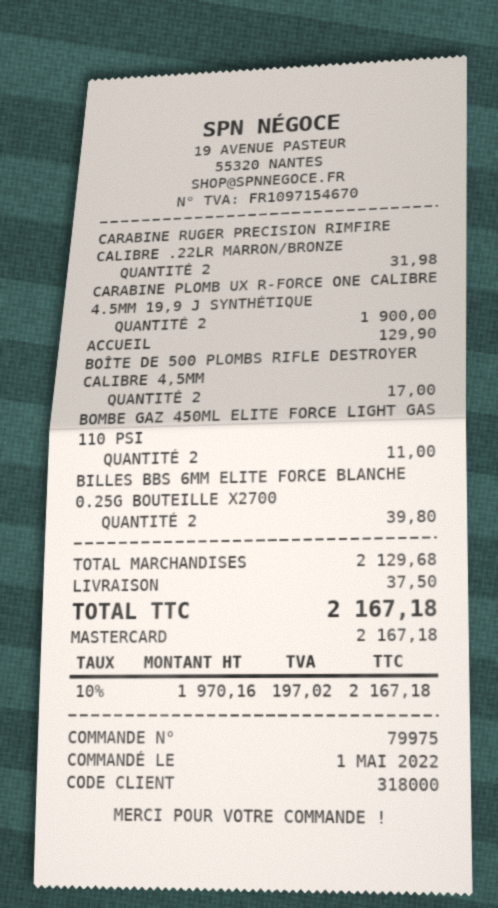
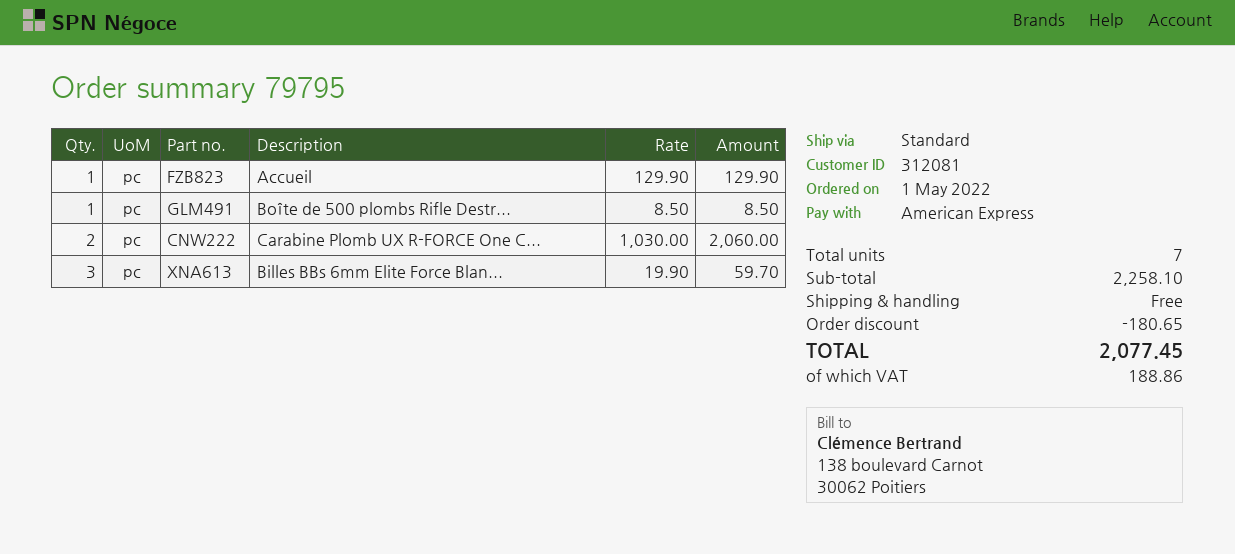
order number: 79975 -> 79795
customer number: 318000 -> 312081
payment method: Mastercard -> American Express
CARABINE RUGER PRECISION RIMFIRE CALIBRE .22LR MARRON/BRONZE: 2 for 31.98 -> none
CARABINE PLOMB UX R-FORCE ONE CALIBRE 4.5MM 19,9 J SYNTHÉTIQUE: 2 for 1900.00 -> 2 for 2060.00
BOÎTE DE 500 PLOMBS RIFLE DESTROYER CALIBRE 4,5MM: 2 for 17.00 -> 1 for 8.50
BOMBE GAZ 450ML ELITE FORCE LIGHT GAS 110 PSI: 2 for 11.00 -> none
BILLES BBS 6MM ELITE FORCE BLANCHE 0.25G BOUTEILLE X2700: 2 for 39.80 -> 3 for 59.70
subtotal: 2129.68 -> 2258.10
discount: none -> 180.65
shipping: 37.50 -> 0.00
tax: 197.02 -> 188.86
total: 2167.18 -> 2077.45

